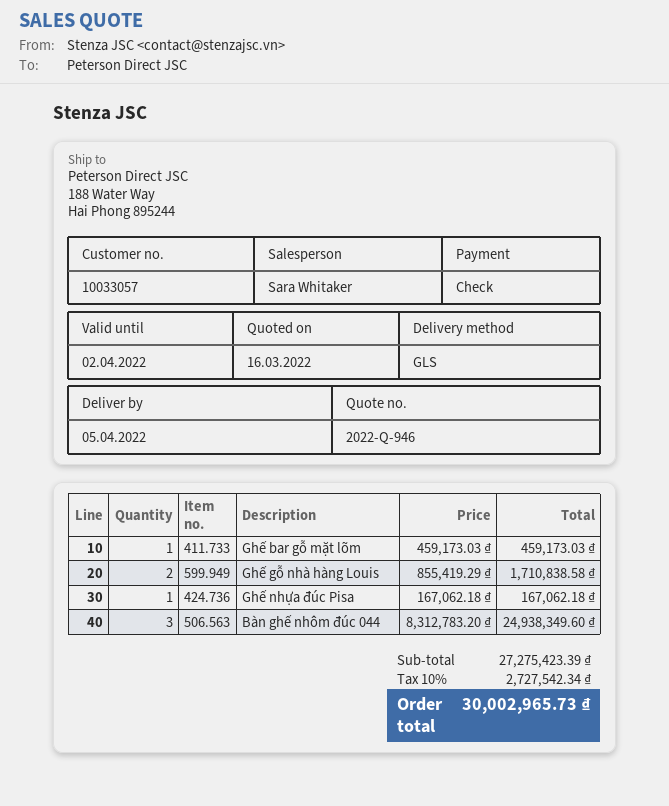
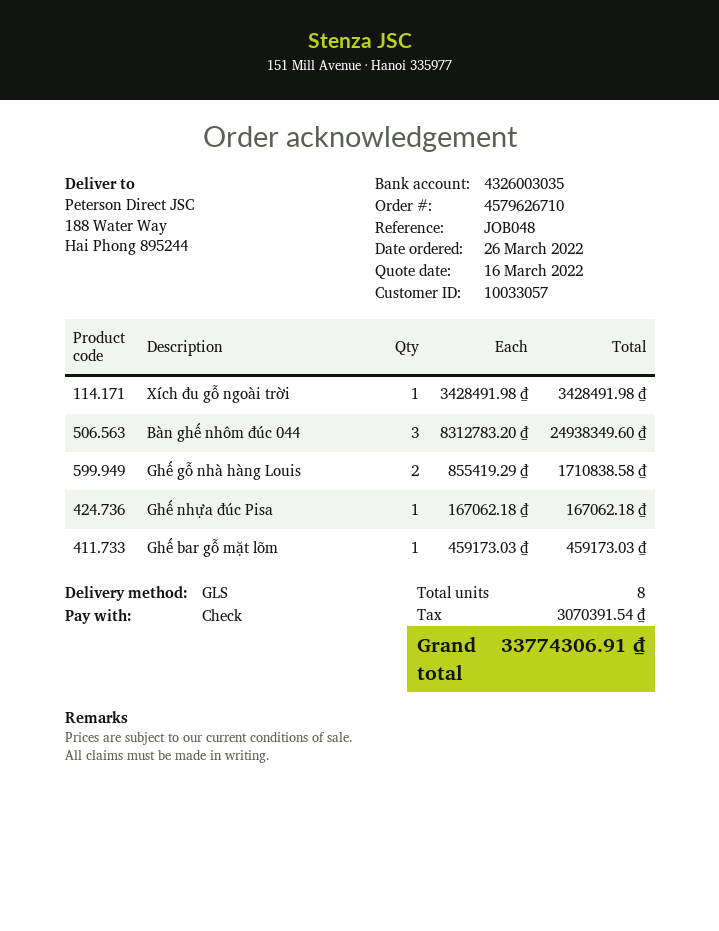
Xích đu gỗ ngoài trời: none -> 1 x 3428491.98 = 3428491.98
tax: 2727542.34 -> 3070391.54
total: 30002965.73 -> 33774306.91

